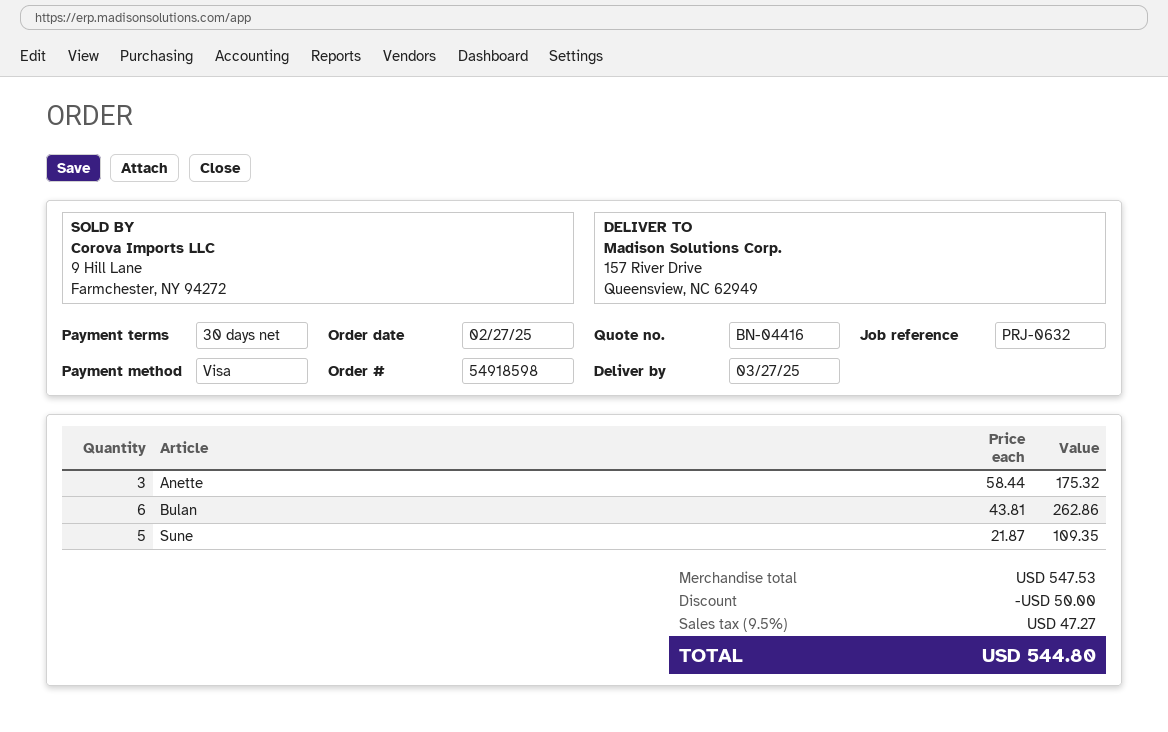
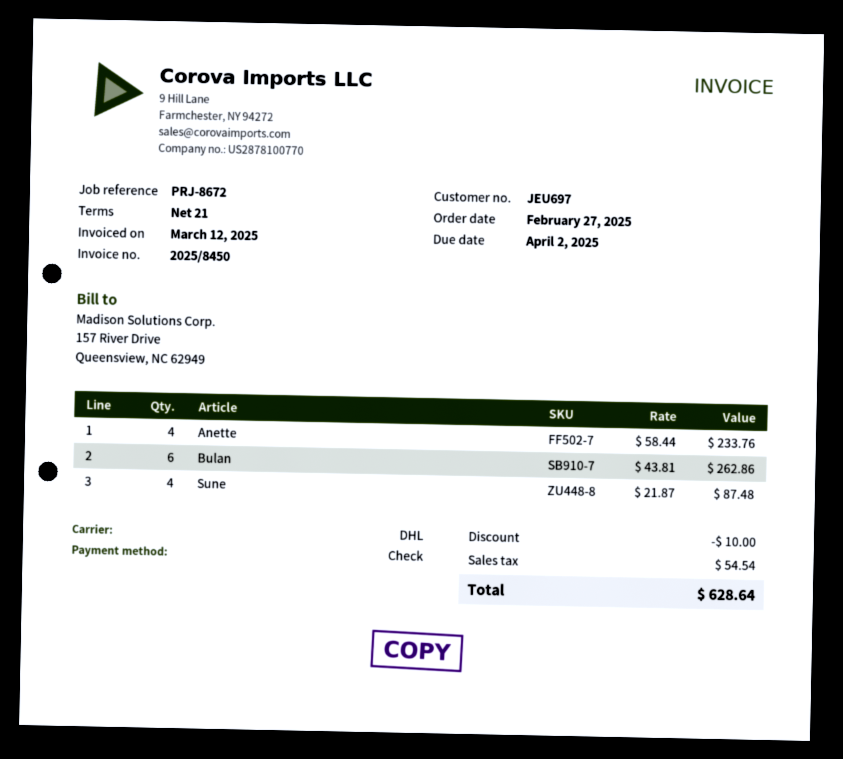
payment terms: 30 days -> 21 days
reference: PRJ-0632 -> PRJ-8672
payment method: Visa -> cheque
Anette: 3 x 58.44 = 175.32 -> 4 x 58.44 = 233.76
Sune: 5 x 21.87 = 109.35 -> 4 x 21.87 = 87.48
discount: 50.00 -> 10.00
tax: 47.27 -> 54.54
total: 544.80 -> 628.64

